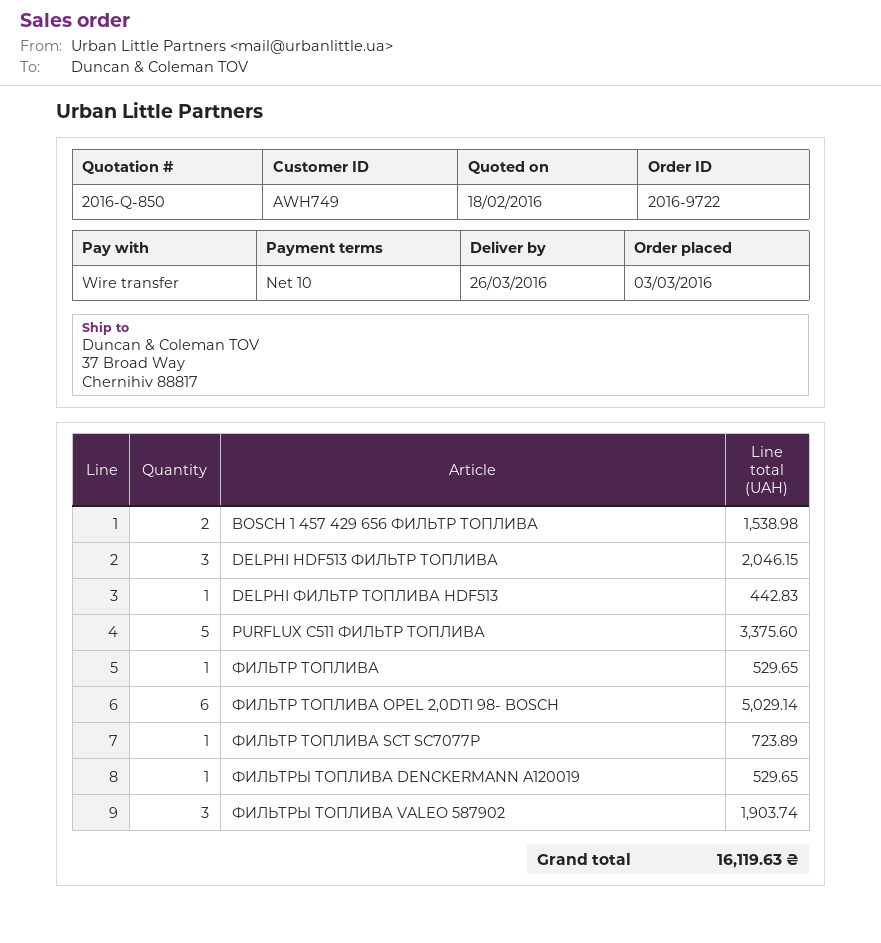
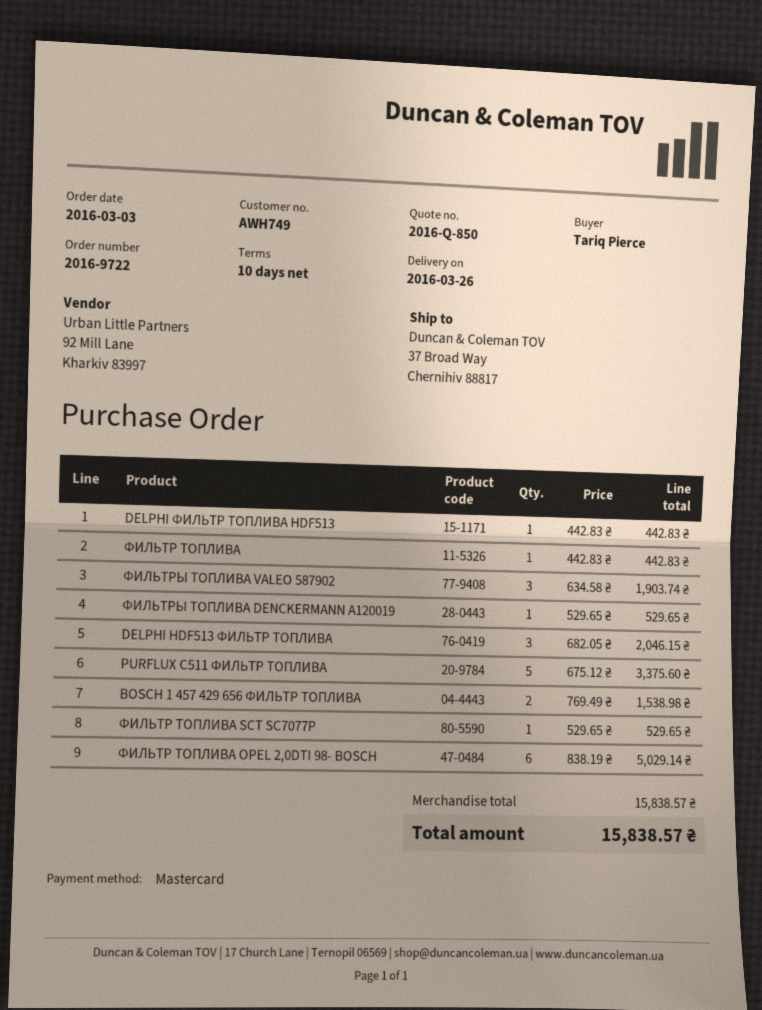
payment method: bank transfer -> Mastercard
ФИЛЬТР ТОПЛИВА: 1 for 529.65 -> 1 for 442.83
ФИЛЬТР ТОПЛИВА SCT SC7077P: 1 for 723.89 -> 1 for 529.65
total: 16119.63 -> 15838.57

